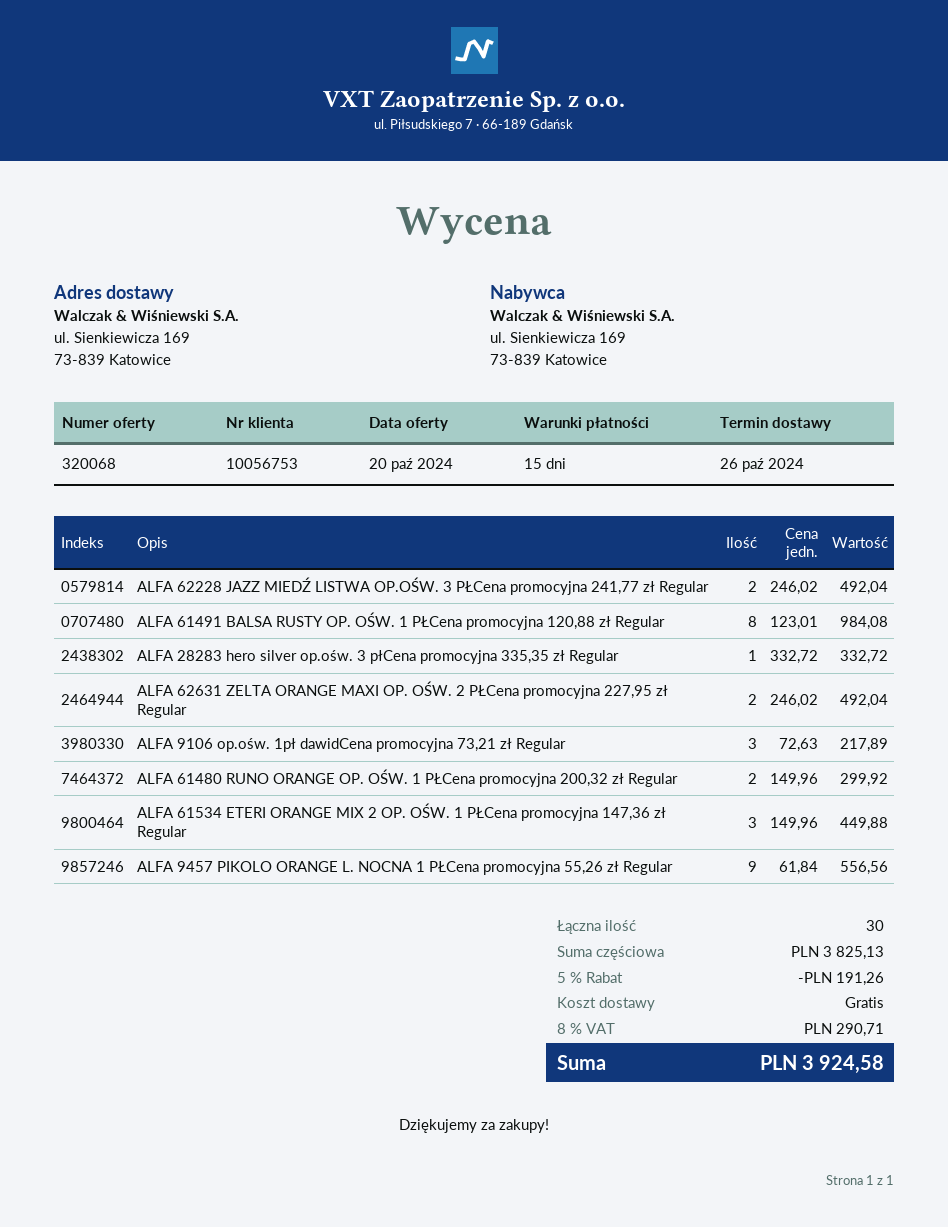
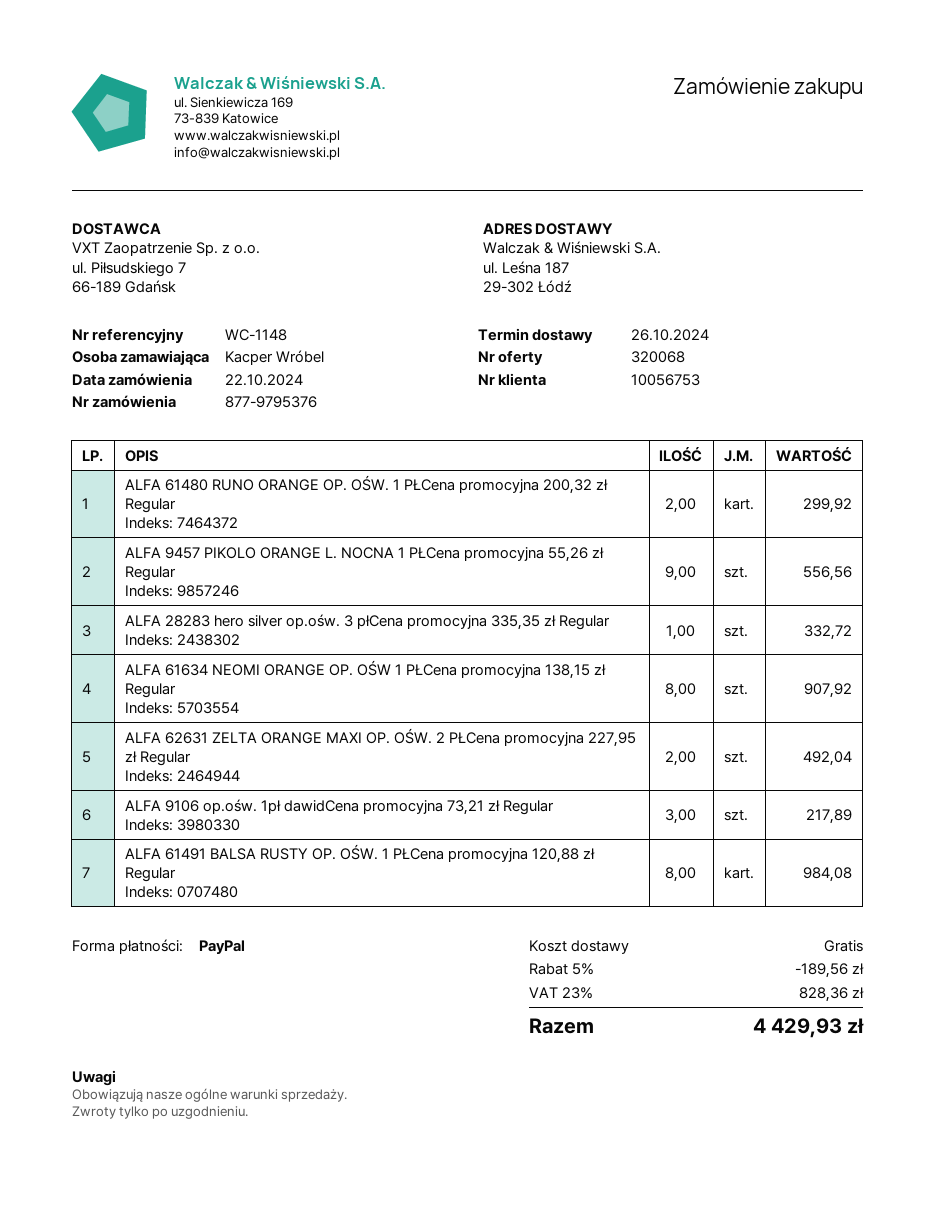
ship to: ul. Sienkiewicza 169, 73-839 Katowice -> ul. Leśna 187, 29-302 Łódź
ALFA 62228 JAZZ MIEDŹ LISTWA OP.OŚW. 3 PŁCena promocyjna 241,77 zł Regular: 2 for 492.04 -> none
ALFA 61534 ETERI ORANGE MIX 2 OP. OŚW. 1 PŁCena promocyjna 147,36 zł Regular: 3 for 449.88 -> none
ALFA 61634 NEOMI ORANGE OP. OŚW 1 PŁCena promocyjna 138,15 zł Regular: none -> 8 for 907.92
discount: 5% = 191.26 -> 5% = 189.56
tax: 8% = 290.71 -> 23% = 828.36
total: 3924.58 -> 4429.93

